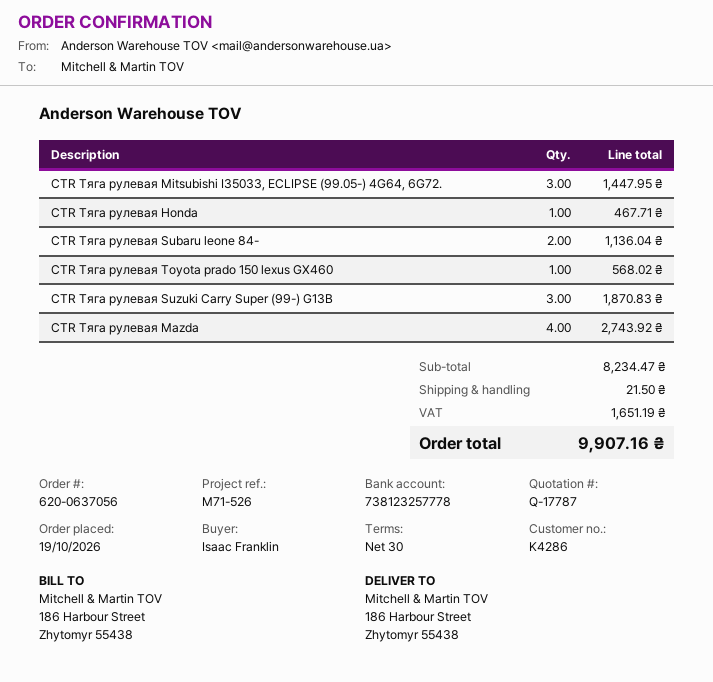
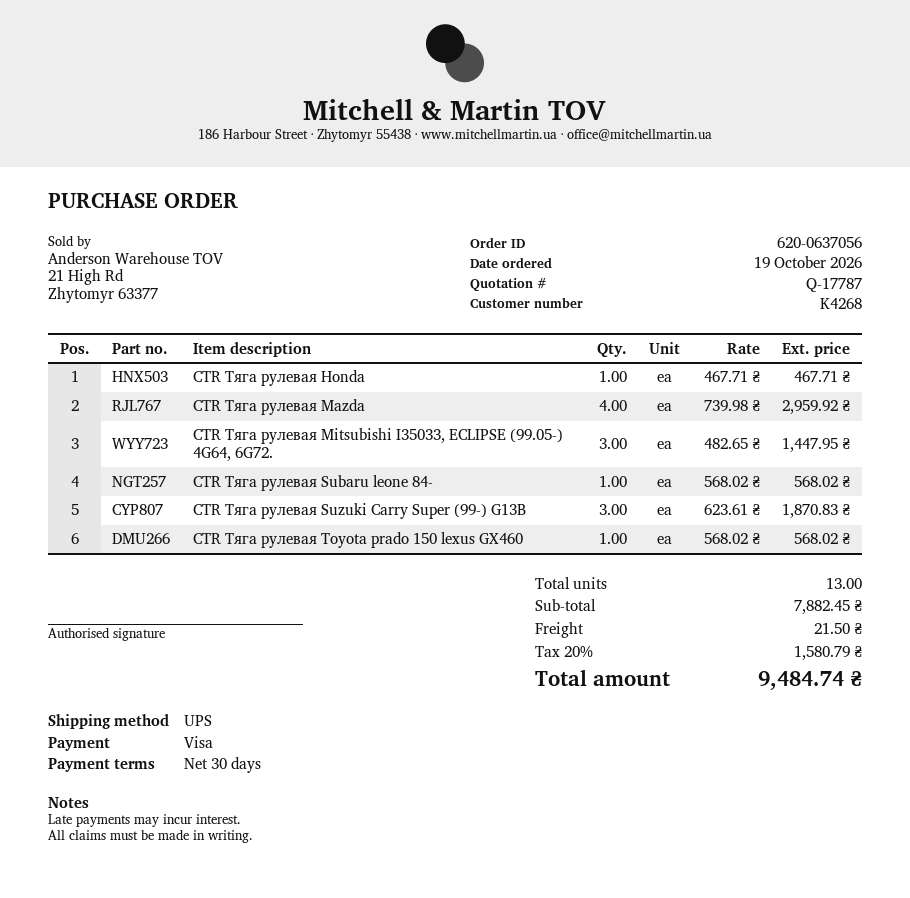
customer number: K4286 -> K4268
CTR Тяга рулевая Subaru leone 84-: 2 for 1136.04 -> 1 for 568.02
CTR Тяга рулевая Mazda: 4 for 2743.92 -> 4 for 2959.92
subtotal: 8234.47 -> 7882.45
tax: 1651.19 -> 1580.79
total: 9907.16 -> 9484.74

